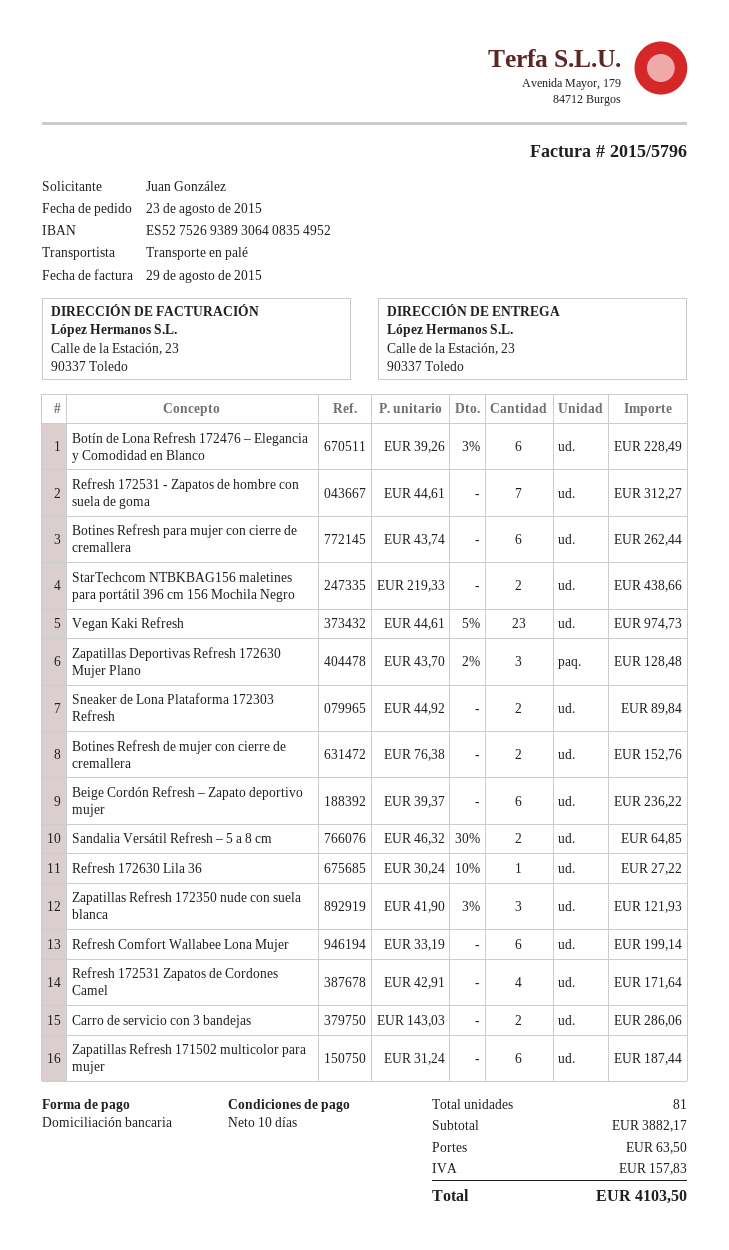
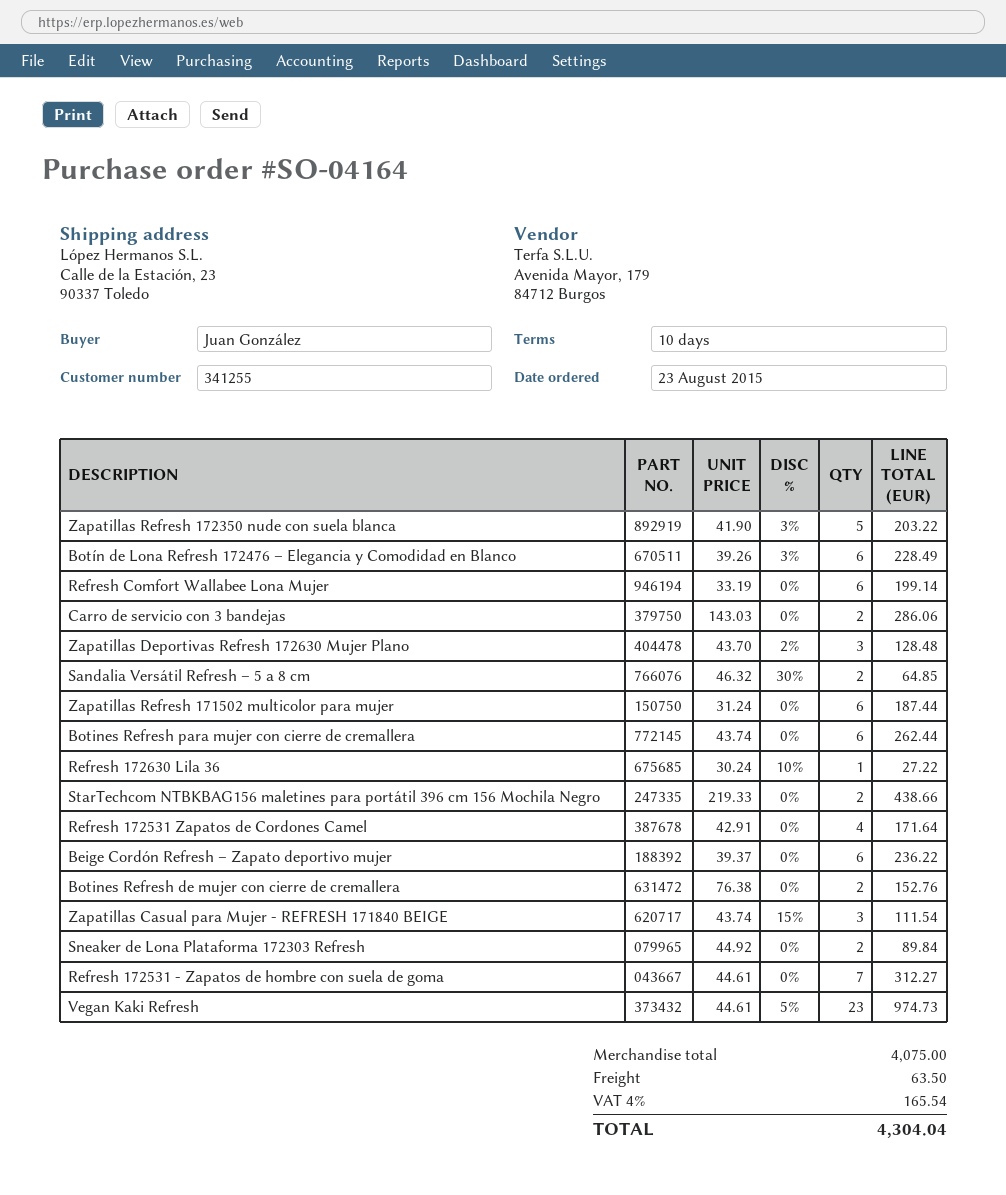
Zapatillas Refresh 172350 nude con suela blanca: 3 x 41.90 - 3% = 121.93 -> 5 x 41.90 - 3% = 203.22
Zapatillas Casual para Mujer - REFRESH 171840 BEIGE: none -> 3 x 43.74 - 15% = 111.54
subtotal: 3882.17 -> 4075.00
tax: 157.83 -> 165.54
total: 4103.50 -> 4304.04

